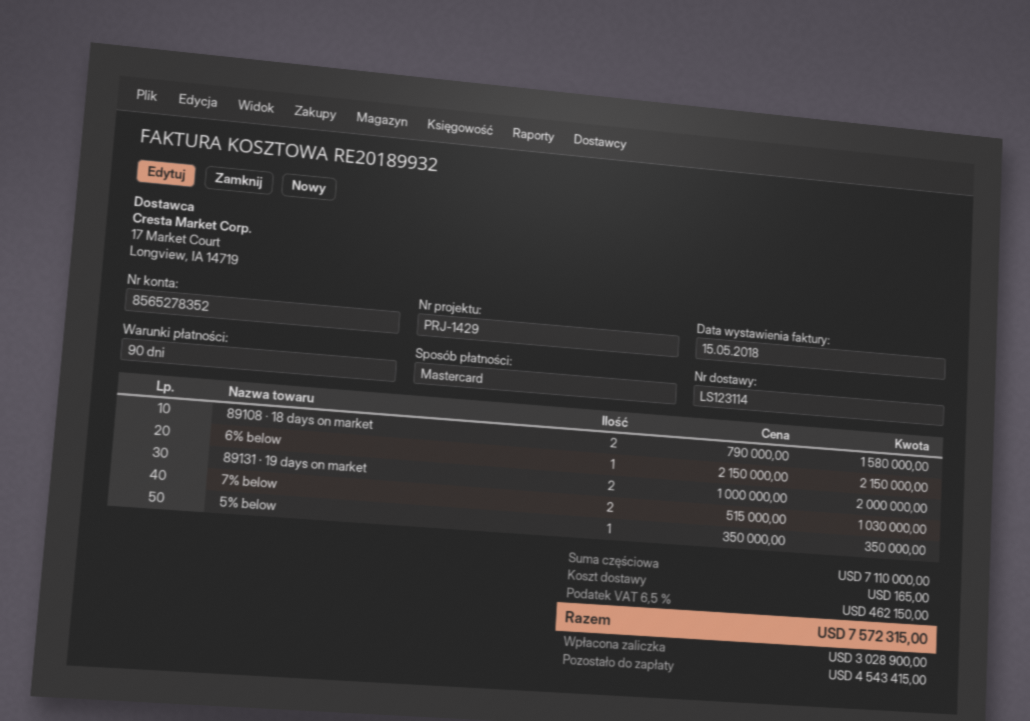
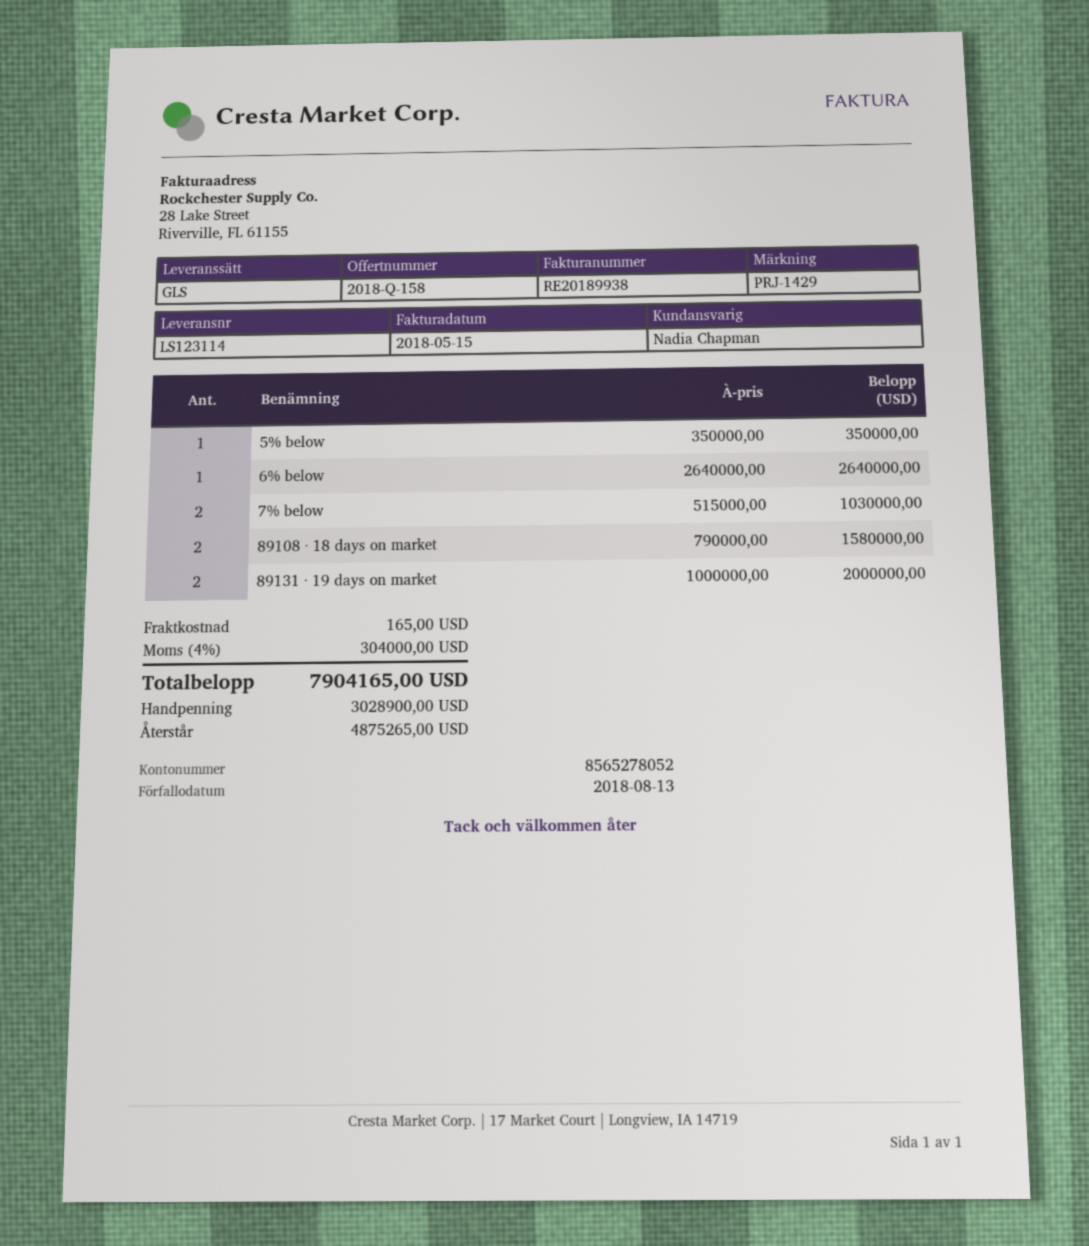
invoice number: RE20189932 -> RE20189938
bank account: 8565278352 -> 8565278052
6% below: 1 x 2150000.00 = 2150000.00 -> 1 x 2640000.00 = 2640000.00
tax: 6.5% = 462150.00 -> 4% = 304000.00
total: 7572315.00 -> 7904165.00
balance: 4543415.00 -> 4875265.00

